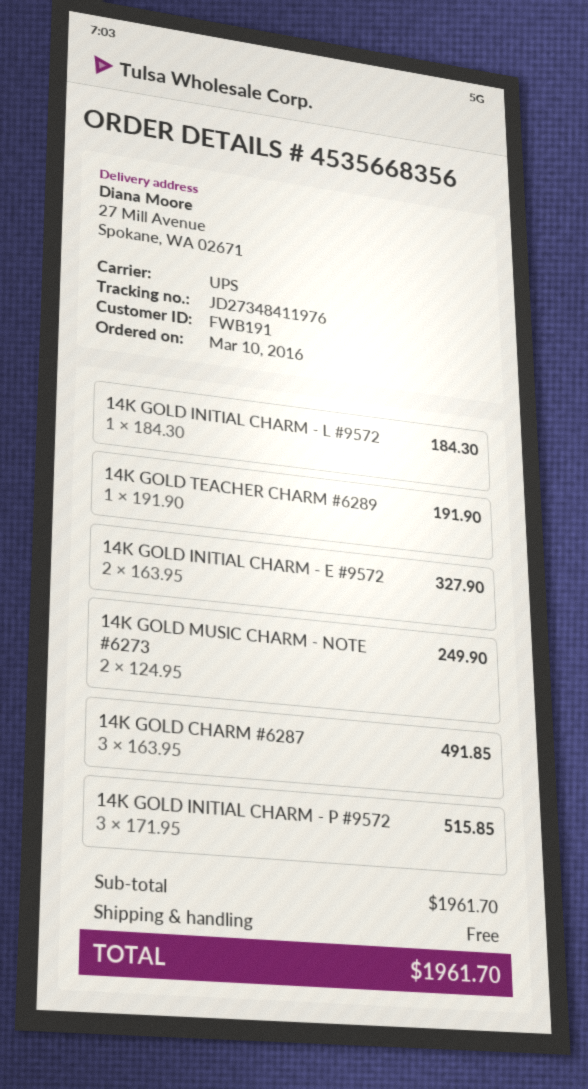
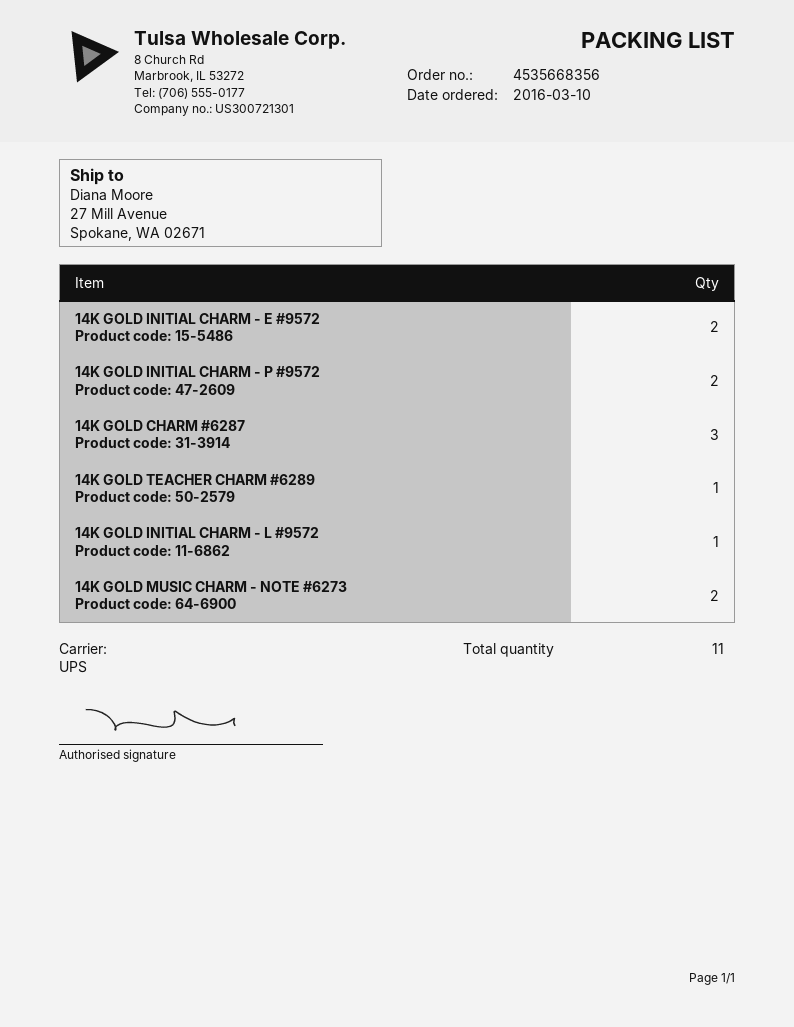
14K GOLD INITIAL CHARM - P #9572: 3 -> 2

